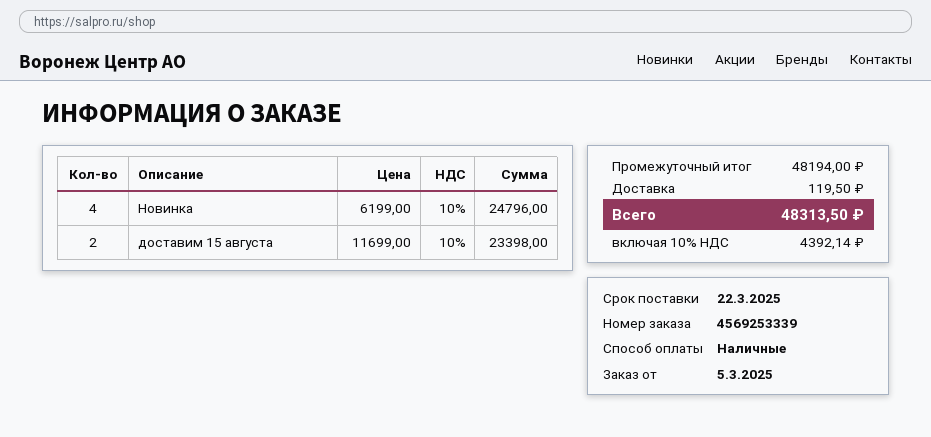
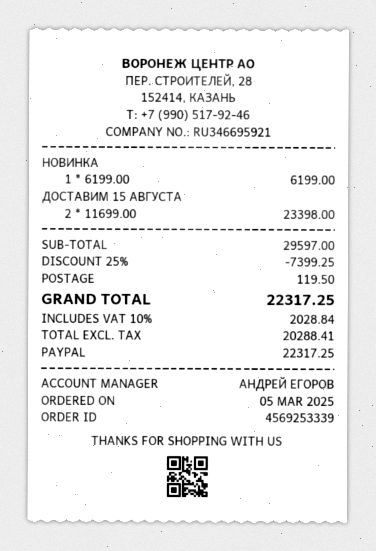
payment method: cash -> PayPal
Новинка: 4 x 6199.00 = 24796.00 -> 1 x 6199.00 = 6199.00
subtotal: 48194.00 -> 29597.00
discount: none -> 25% = 7399.25
tax: 10% = 4392.14 -> 10% = 2028.84
total: 48313.50 -> 22317.25

